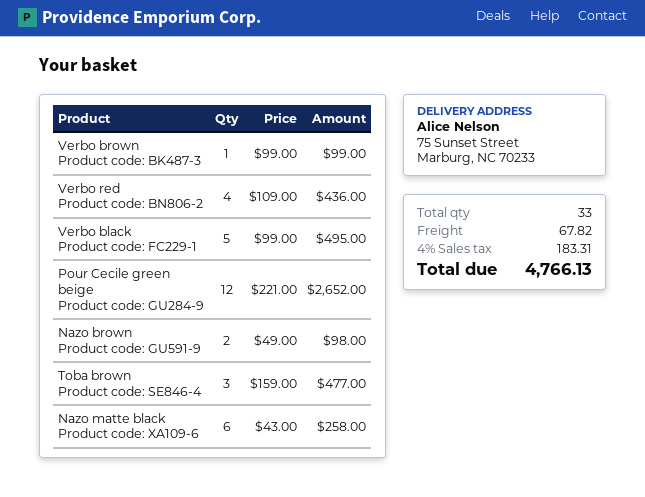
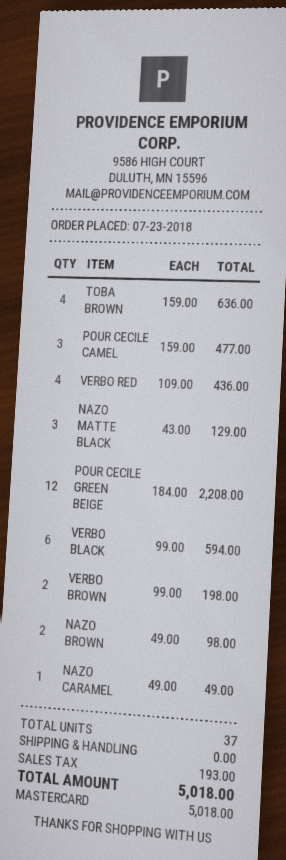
Verbo brown: 1 x 99.00 = 99.00 -> 2 x 99.00 = 198.00
Verbo black: 5 x 99.00 = 495.00 -> 6 x 99.00 = 594.00
Pour Cecile green beige: 12 x 221.00 = 2652.00 -> 12 x 184.00 = 2208.00
Toba brown: 3 x 159.00 = 477.00 -> 4 x 159.00 = 636.00
Nazo matte black: 6 x 43.00 = 258.00 -> 3 x 43.00 = 129.00
POUR CECILE CAMEL: none -> 3 x 159.00 = 477.00
NAZO CARAMEL: none -> 1 x 49.00 = 49.00
total quantity: 33 -> 37
shipping: 67.82 -> 0.00
tax: 183.31 -> 193.00
total: 4766.13 -> 5018.00

